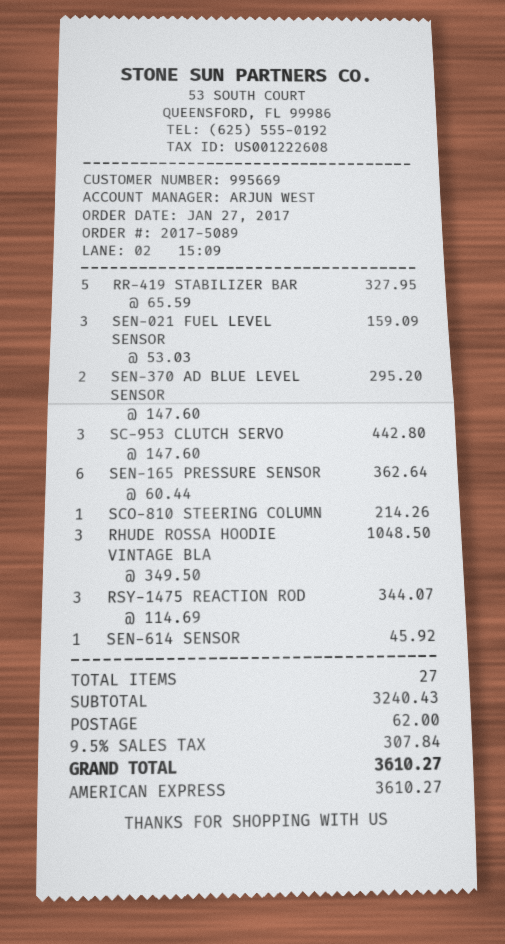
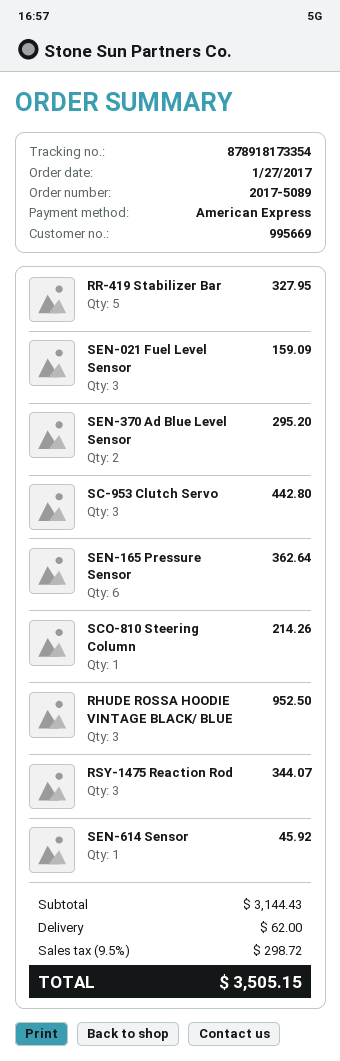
RHUDE ROSSA HOODIE VINTAGE BLA: 3 for 1048.50 -> 3 for 952.50
subtotal: 3240.43 -> 3144.43
tax: 9.5% = 307.84 -> 9.5% = 298.72
total: 3610.27 -> 3505.15

